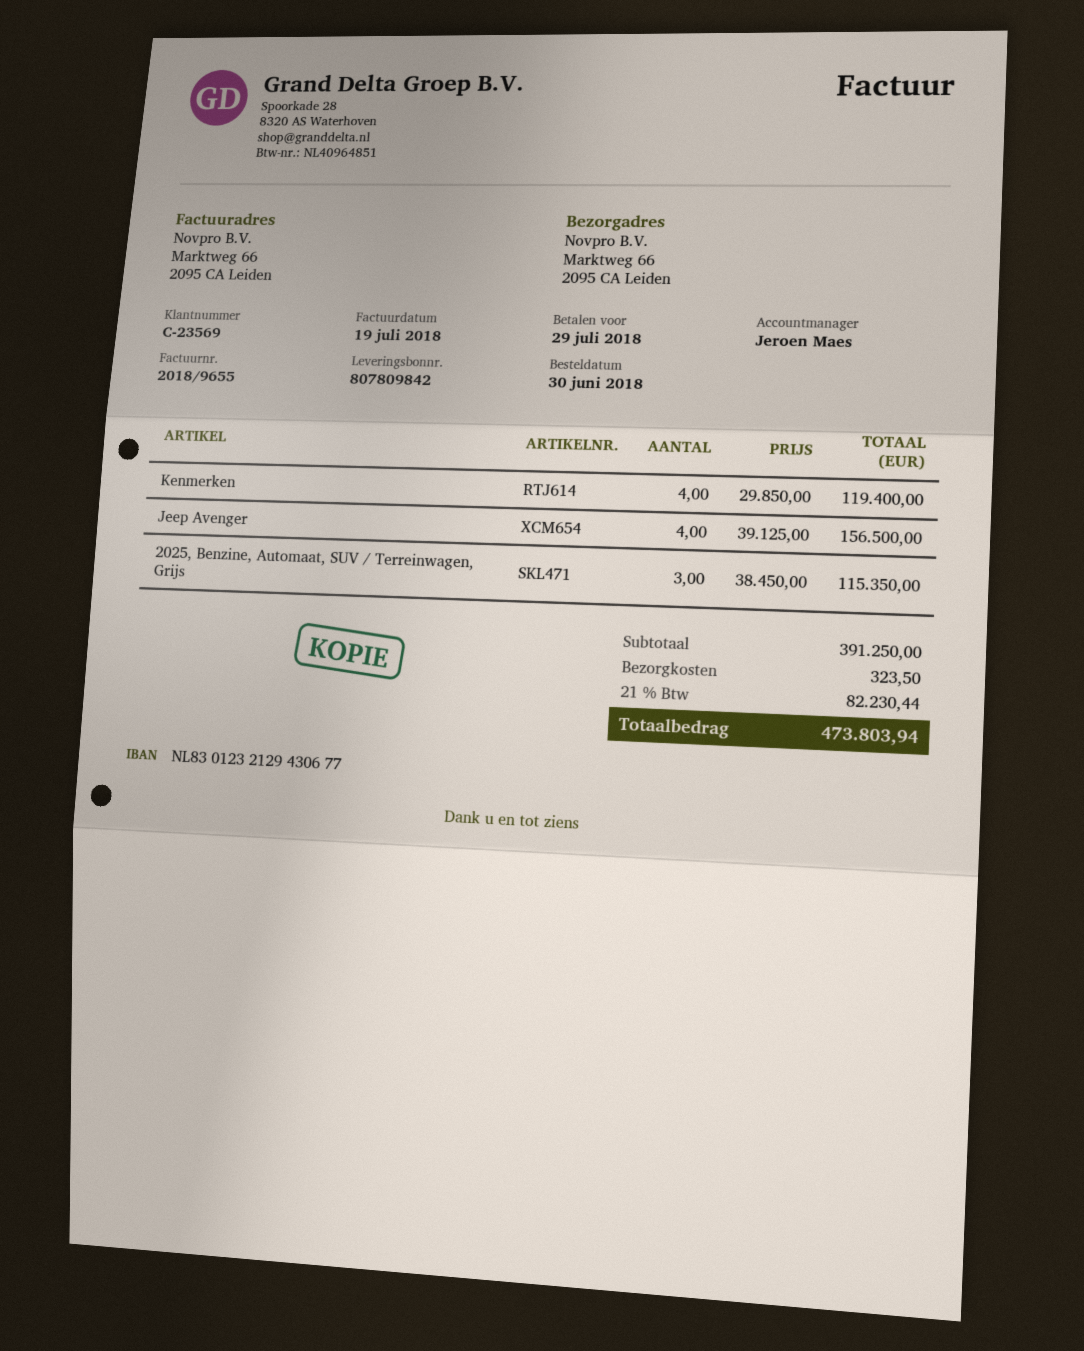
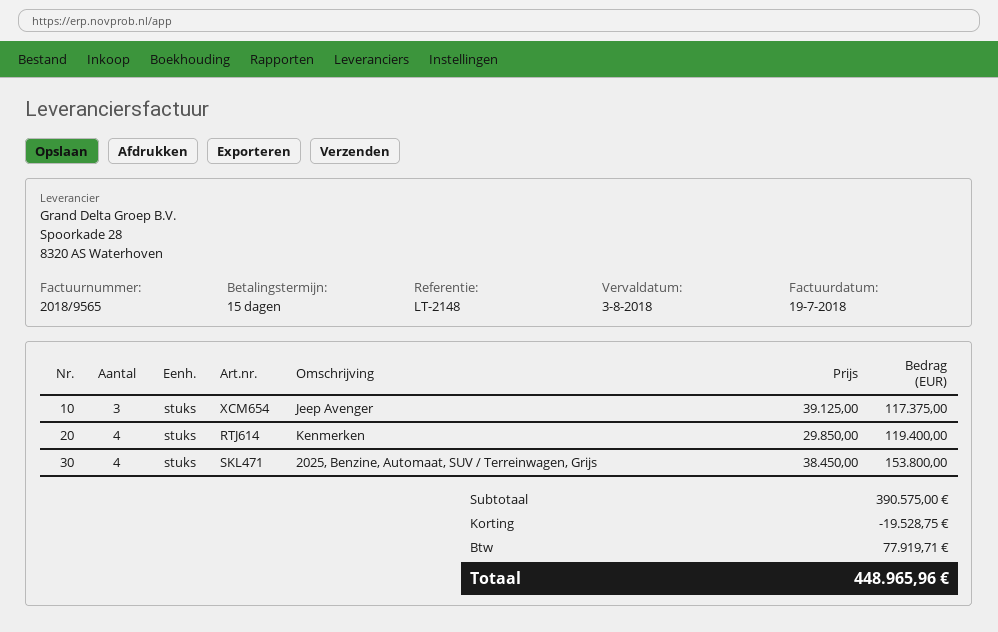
invoice number: 2018/9655 -> 2018/9565
due date: 2018-07-29 -> 2018-08-03
Jeep Avenger: 4 x 39125.00 = 156500.00 -> 3 x 39125.00 = 117375.00
2025, Benzine, Automaat, SUV / Terreinwagen, Grijs: 3 x 38450.00 = 115350.00 -> 4 x 38450.00 = 153800.00
subtotal: 391250.00 -> 390575.00
discount: none -> 19528.75
shipping: 323.50 -> none
tax: 82230.44 -> 77919.71
total: 473803.94 -> 448965.96

